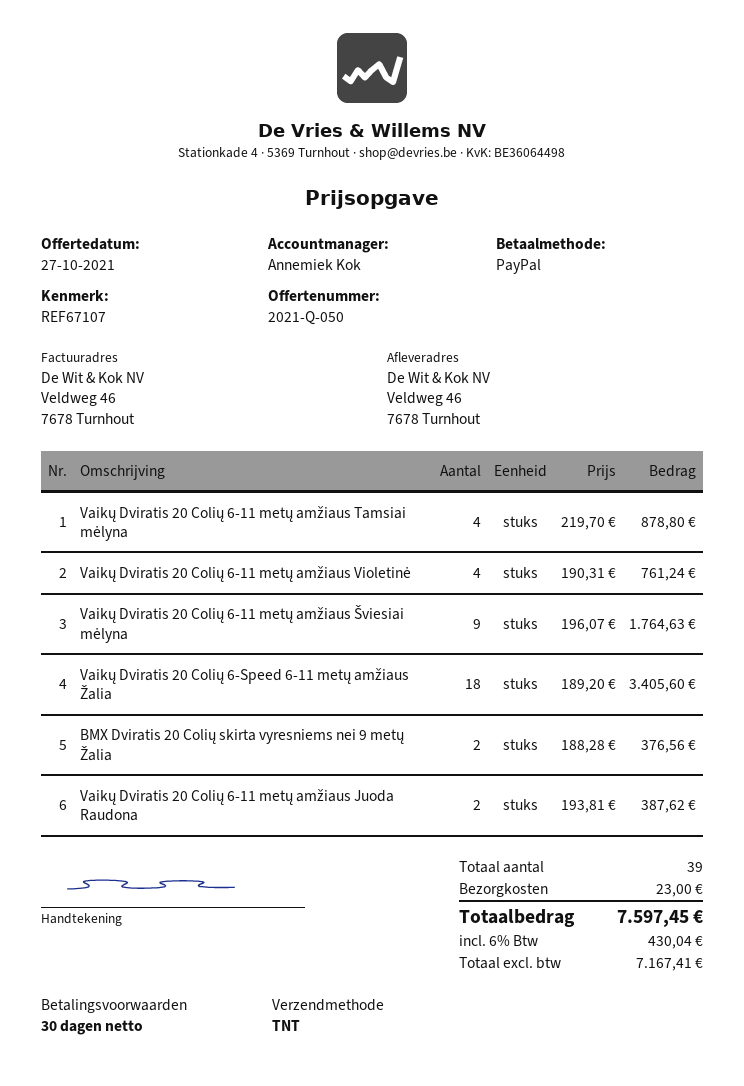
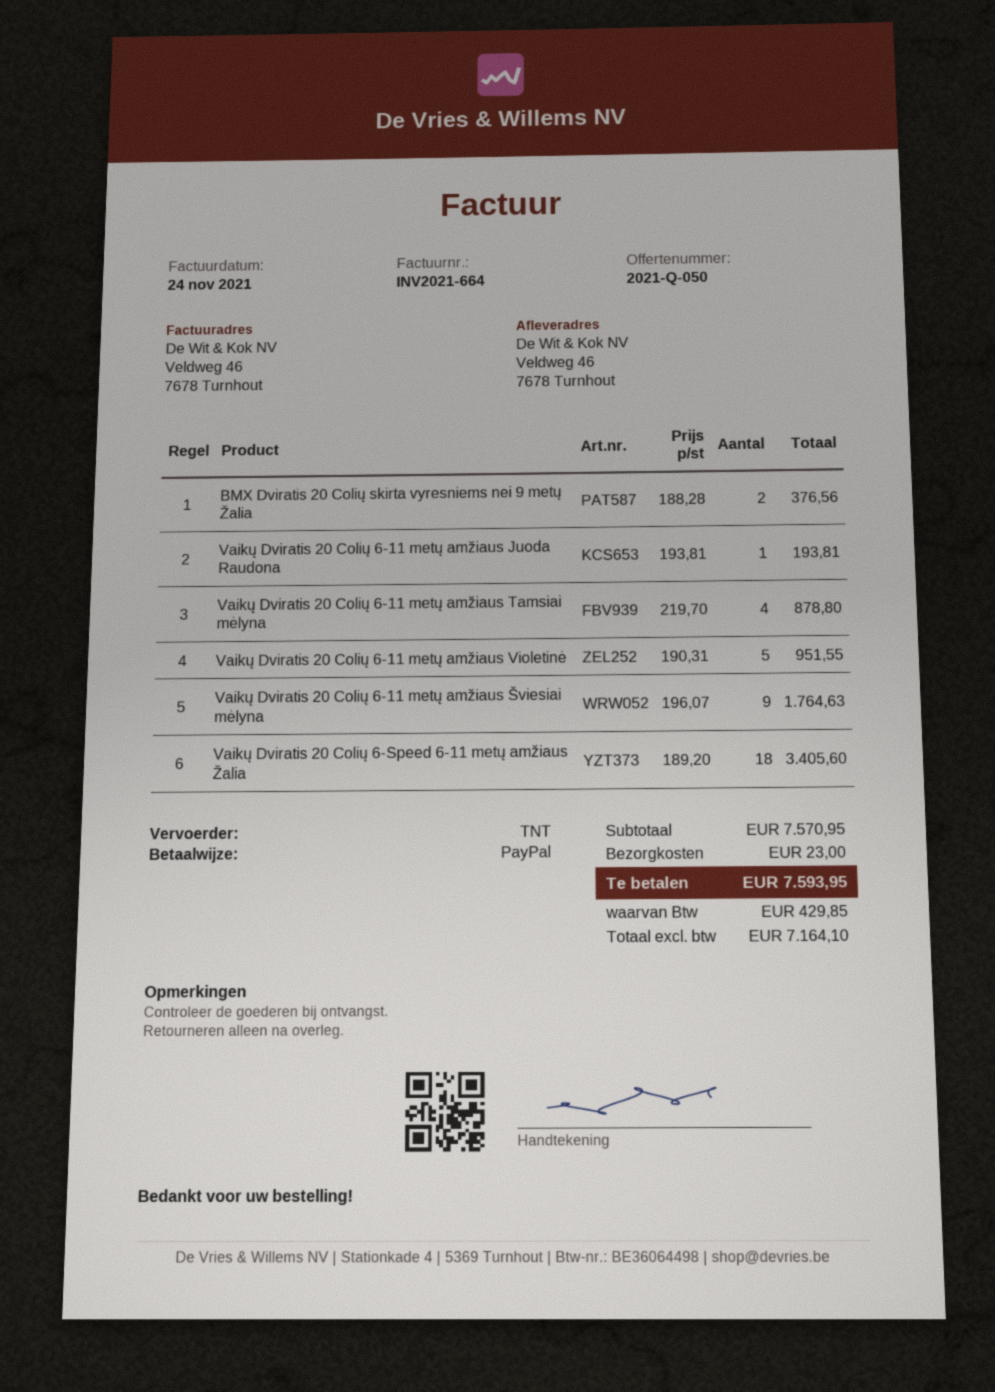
Vaikų Dviratis 20 Colių 6-11 metų amžiaus Violetinė: 4 x 190.31 = 761.24 -> 5 x 190.31 = 951.55
Vaikų Dviratis 20 Colių 6-11 metų amžiaus Juoda Raudona: 2 x 193.81 = 387.62 -> 1 x 193.81 = 193.81
net: 7167.41 -> 7164.10
tax: 430.04 -> 429.85
total: 7597.45 -> 7593.95

